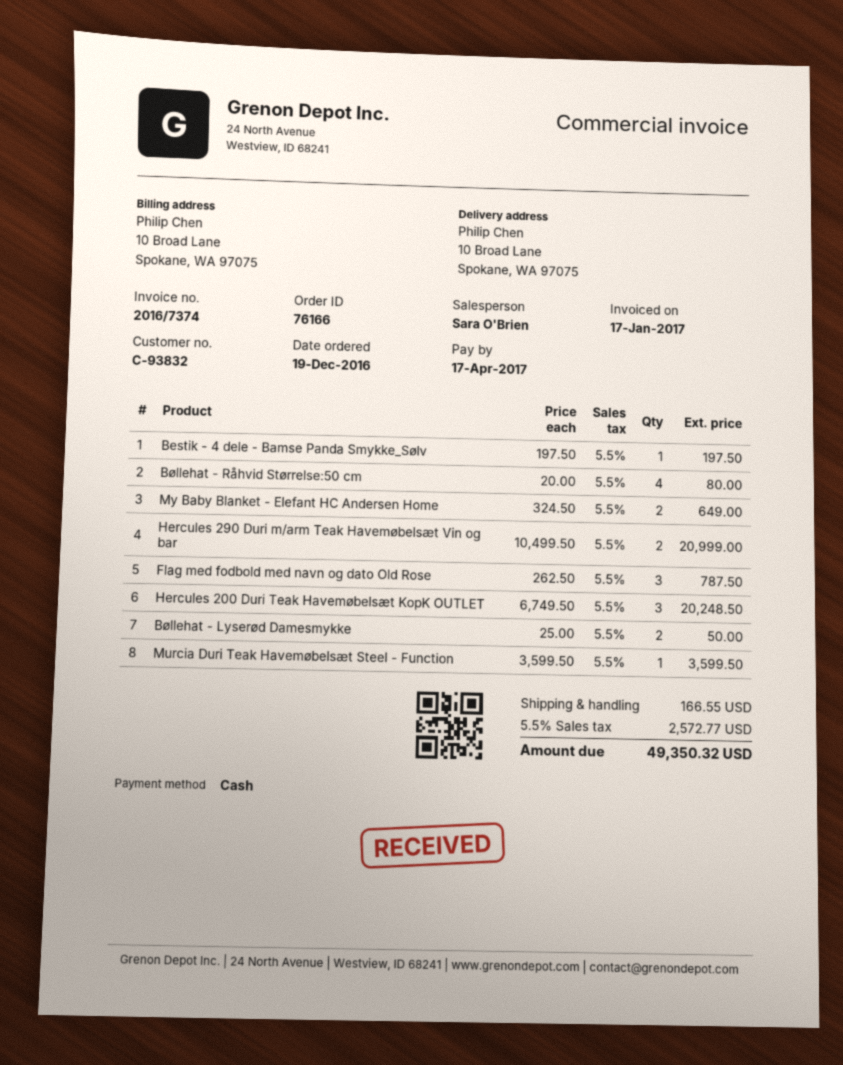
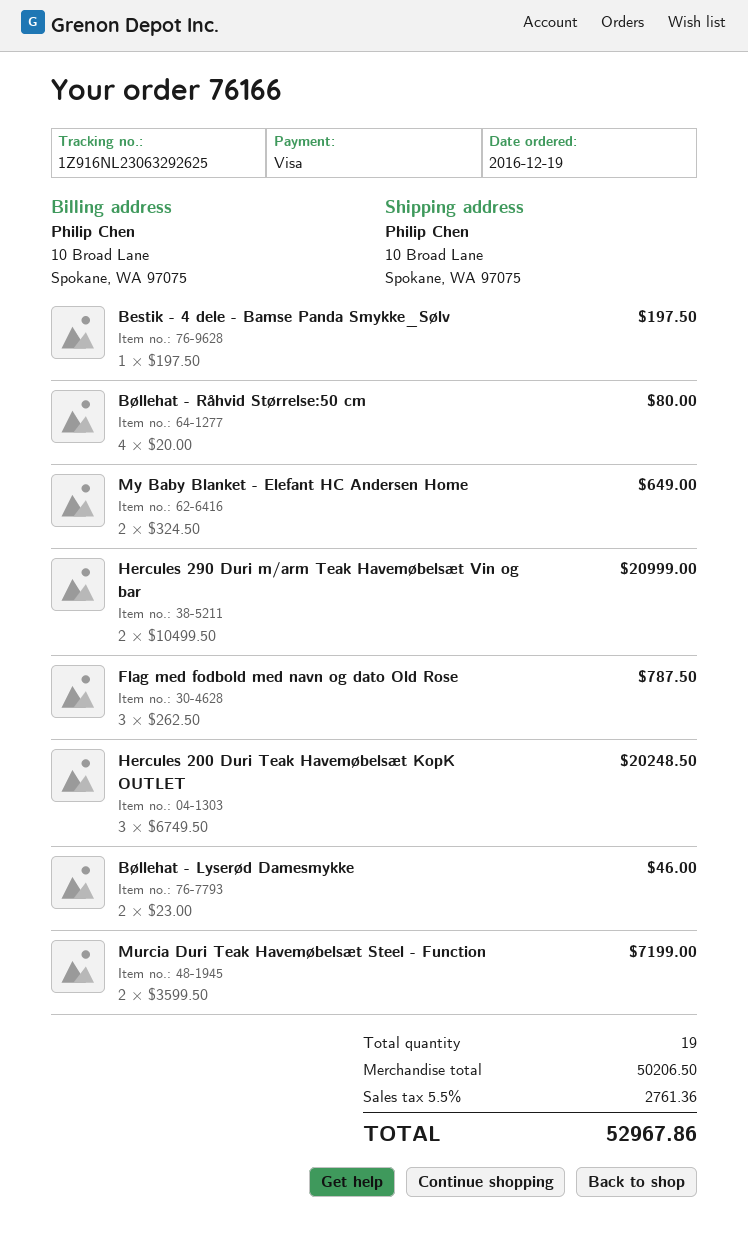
payment method: cash -> Visa
Bøllehat - Lyserød Damesmykke: 2 x 25.00 = 50.00 -> 2 x 23.00 = 46.00
Murcia Duri Teak Havemøbelsæt Steel - Function: 1 x 3599.50 = 3599.50 -> 2 x 3599.50 = 7199.00
shipping: 166.55 -> none
tax: 5.5% = 2572.77 -> 5.5% = 2761.36
total: 49350.32 -> 52967.86

